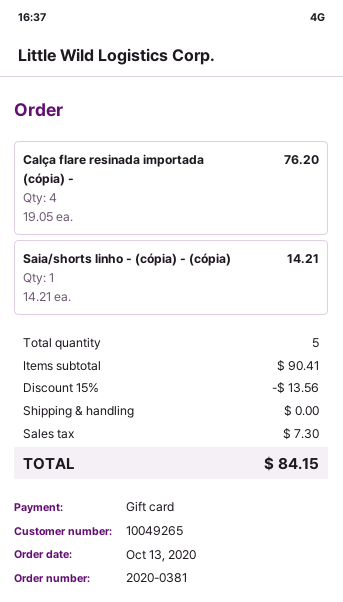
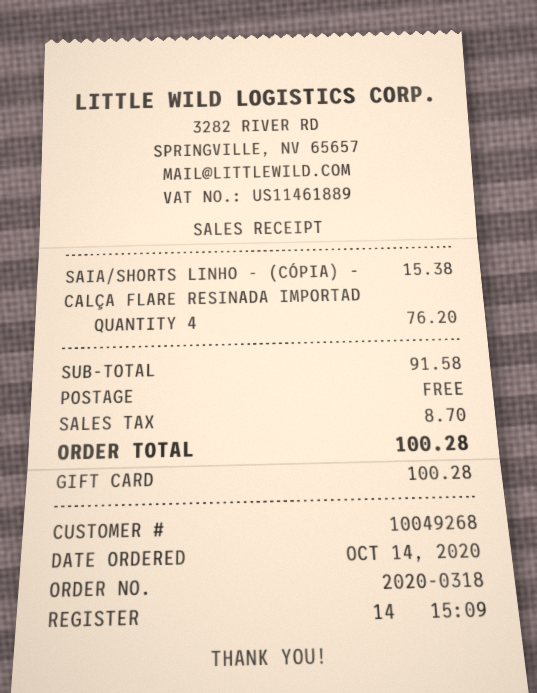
order number: 2020-0381 -> 2020-0318
order date: 2020-10-13 -> 2020-10-14
customer number: 10049265 -> 10049268
Saia/shorts linho - (cópia) - (cópia): 1 for 14.21 -> 1 for 15.38
subtotal: 90.41 -> 91.58
discount: 15% = 13.56 -> none
tax: 7.30 -> 8.70
total: 84.15 -> 100.28

